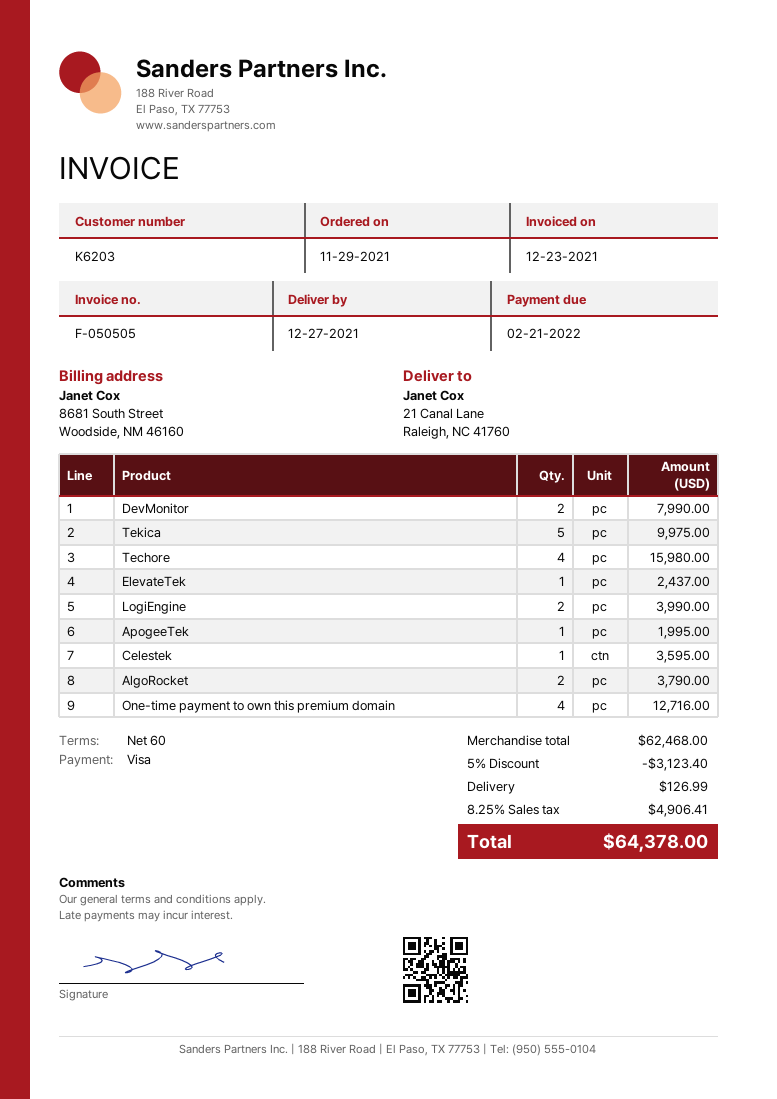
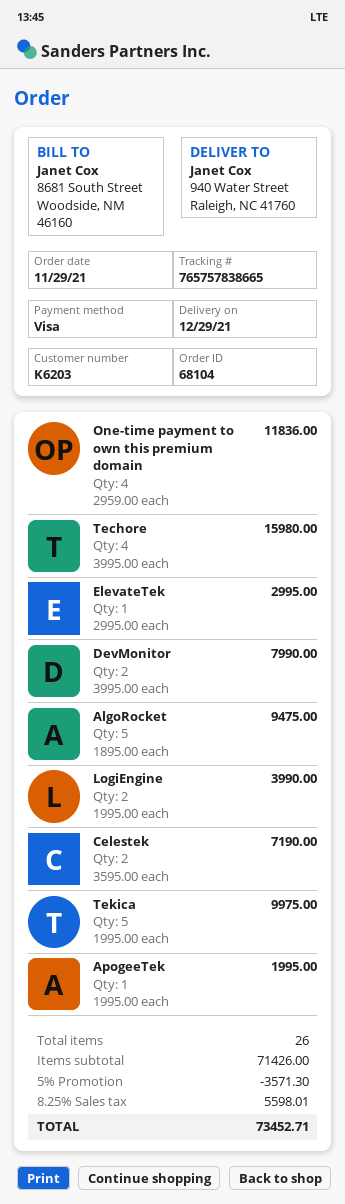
delivery date: 2021-12-27 -> 2021-12-29
ship to: 21 Canal Lane, Raleigh, NC 41760 -> 940 Water Street, Raleigh, NC 41760
ElevateTek: 1 for 2437.00 -> 1 for 2995.00
Celestek: 1 for 3595.00 -> 2 for 7190.00
AlgoRocket: 2 for 3790.00 -> 5 for 9475.00
One-time payment to own this premium domain: 4 for 12716.00 -> 4 for 11836.00
subtotal: 62468.00 -> 71426.00
discount: 5% = 3123.40 -> 5% = 3571.30
shipping: 126.99 -> none
tax: 8.25% = 4906.41 -> 8.25% = 5598.01
total: 64378.00 -> 73452.71

